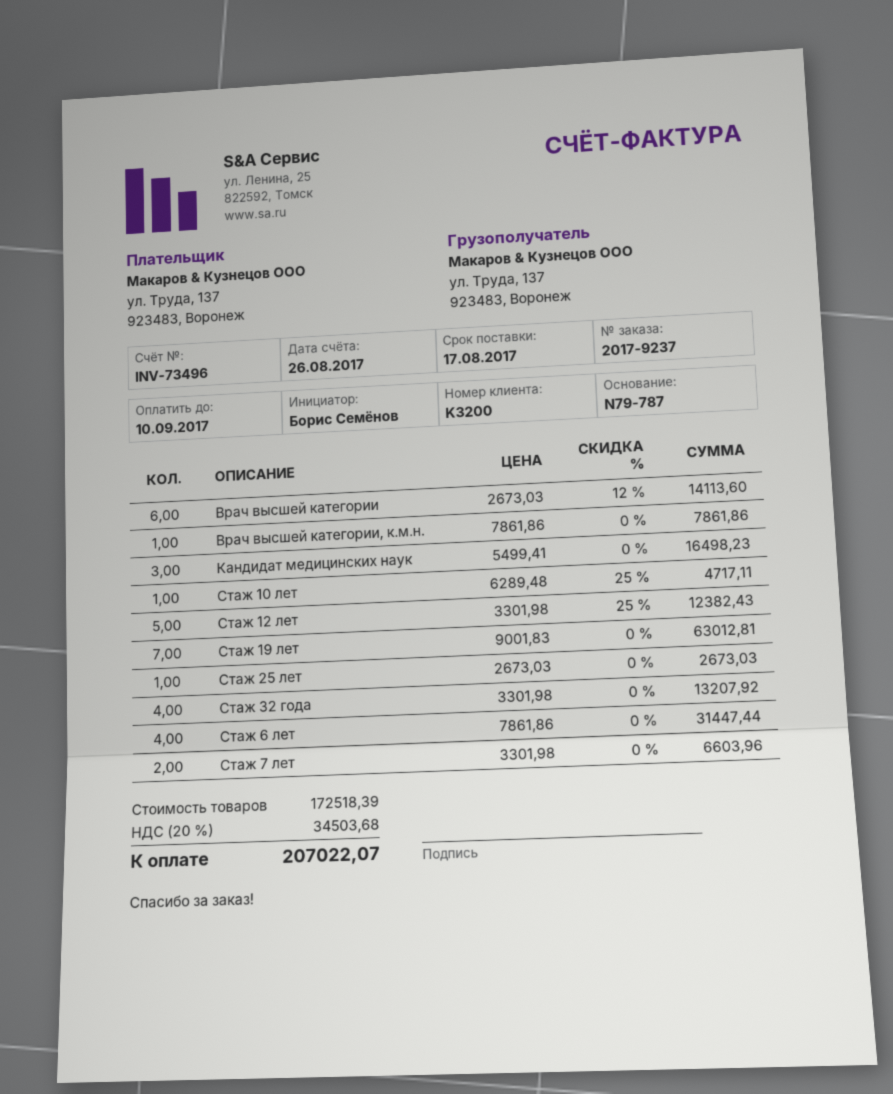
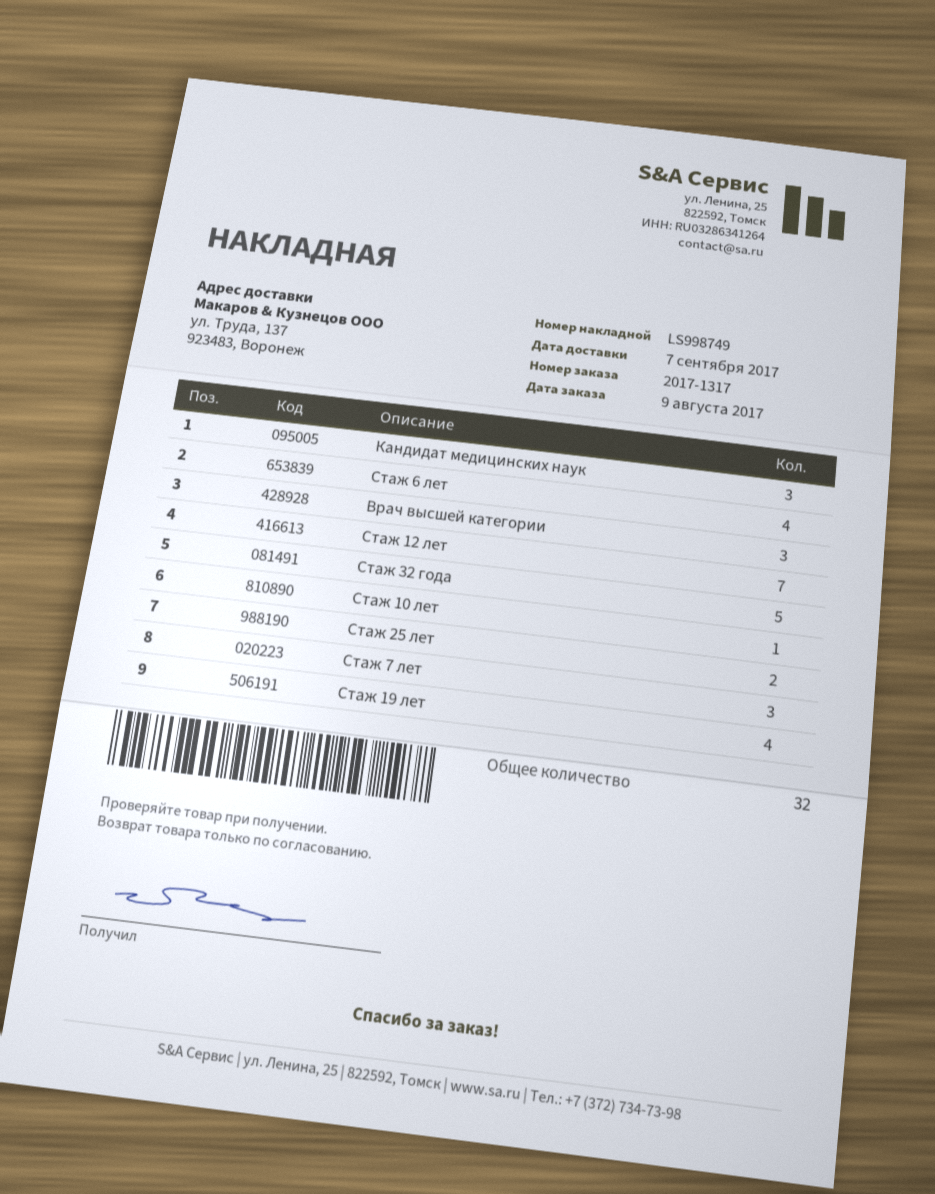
order number: 2017-9237 -> 2017-1317
delivery date: 2017-08-17 -> 2017-09-07
Врач высшей категории: 6 -> 3
Врач высшей категории, к.м.н.: 1 -> none
Стаж 12 лет: 5 -> 7
Стаж 19 лет: 7 -> 4
Стаж 25 лет: 1 -> 2
Стаж 32 года: 4 -> 5
Стаж 7 лет: 2 -> 3

